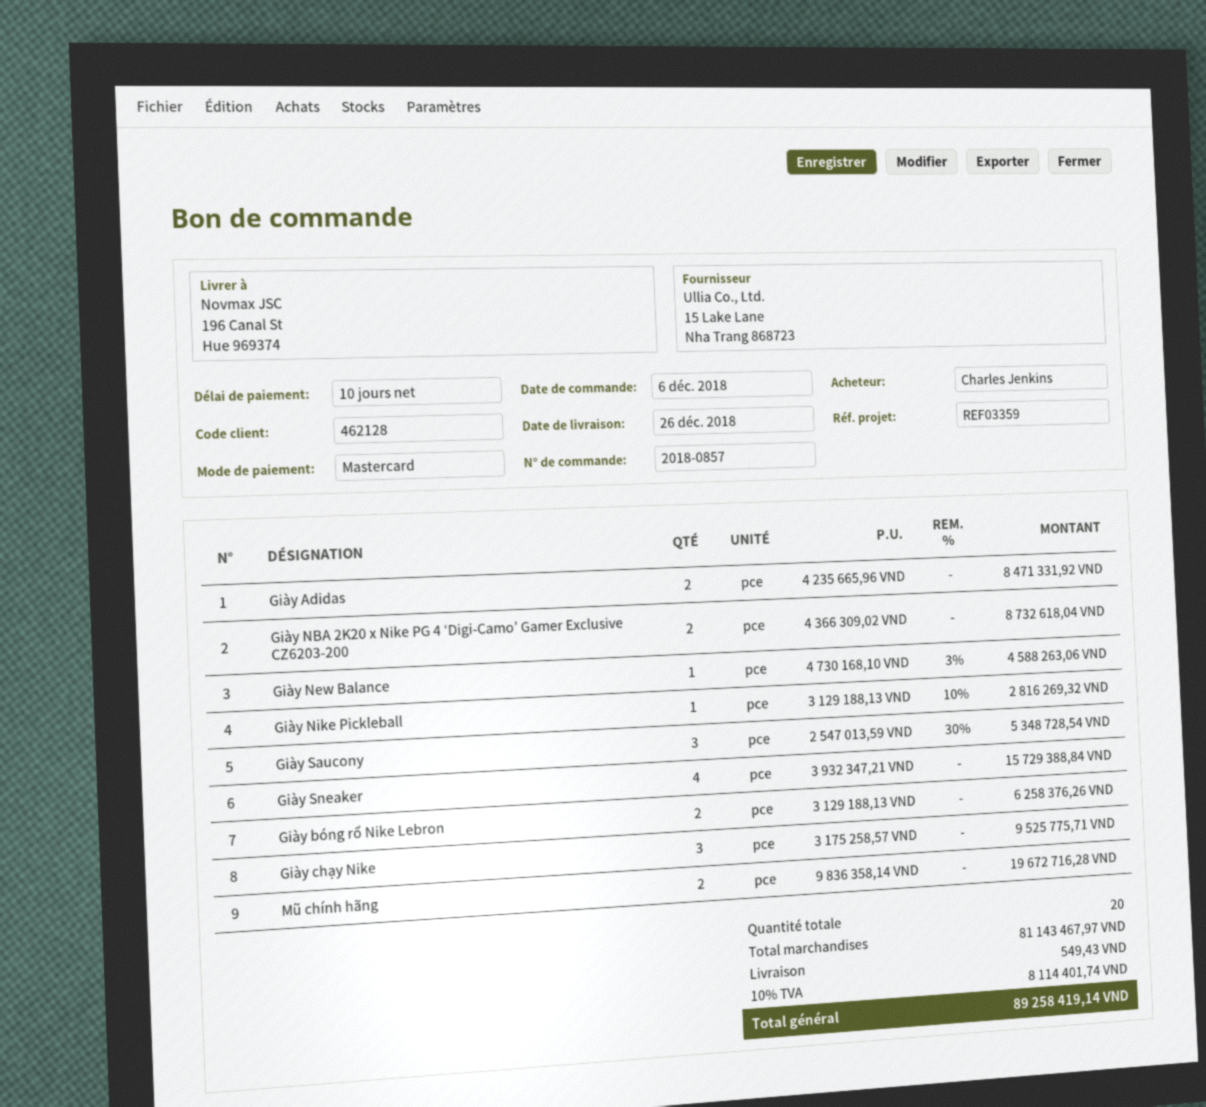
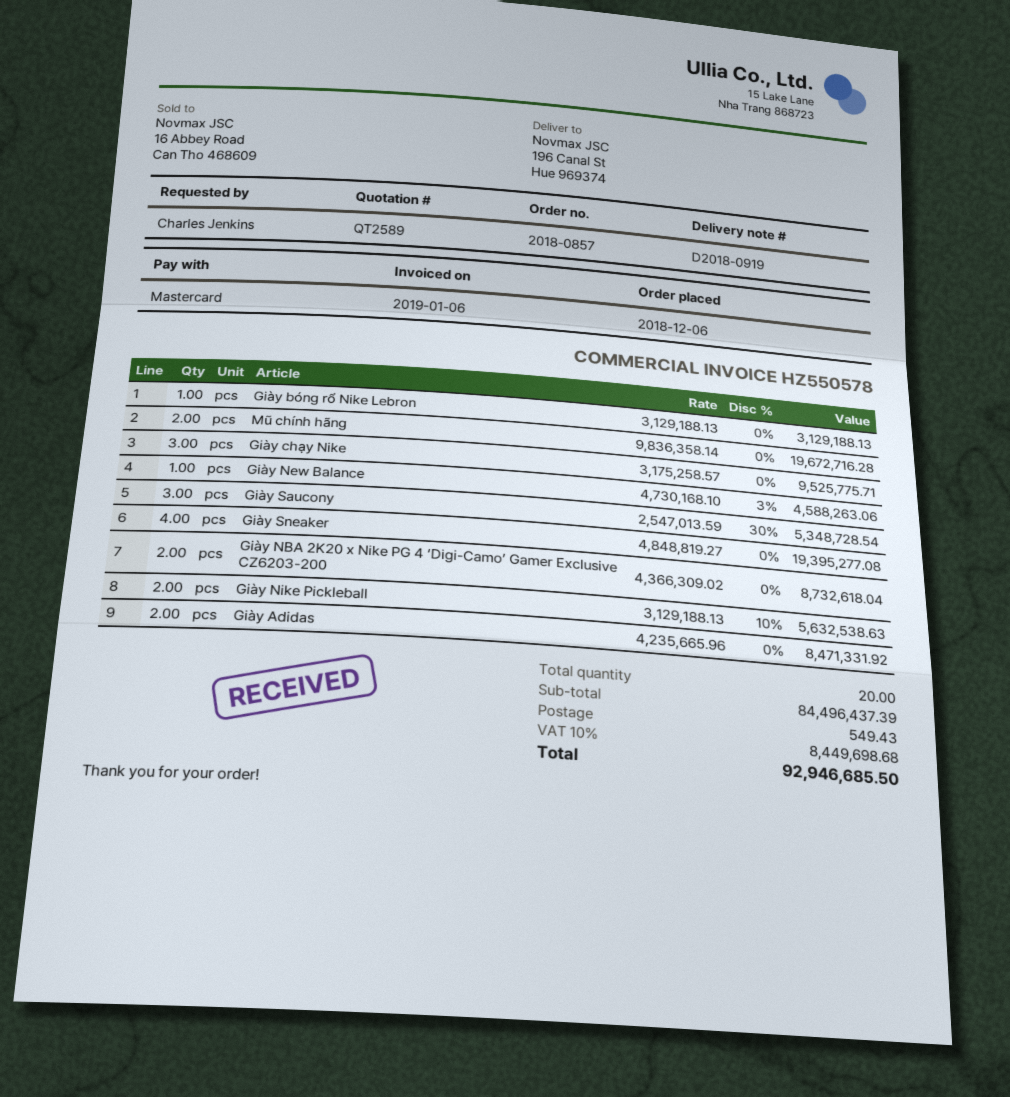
Giày Nike Pickleball: 1 x 3129188.13 - 10% = 2816269.32 -> 2 x 3129188.13 - 10% = 5632538.63
Giày Sneaker: 4 x 3932347.21 = 15729388.84 -> 4 x 4848819.27 = 19395277.08
Giày bóng rổ Nike Lebron: 2 x 3129188.13 = 6258376.26 -> 1 x 3129188.13 = 3129188.13
subtotal: 81143467.97 -> 84496437.39
tax: 10% = 8114401.74 -> 10% = 8449698.68
total: 89258419.14 -> 92946685.50

